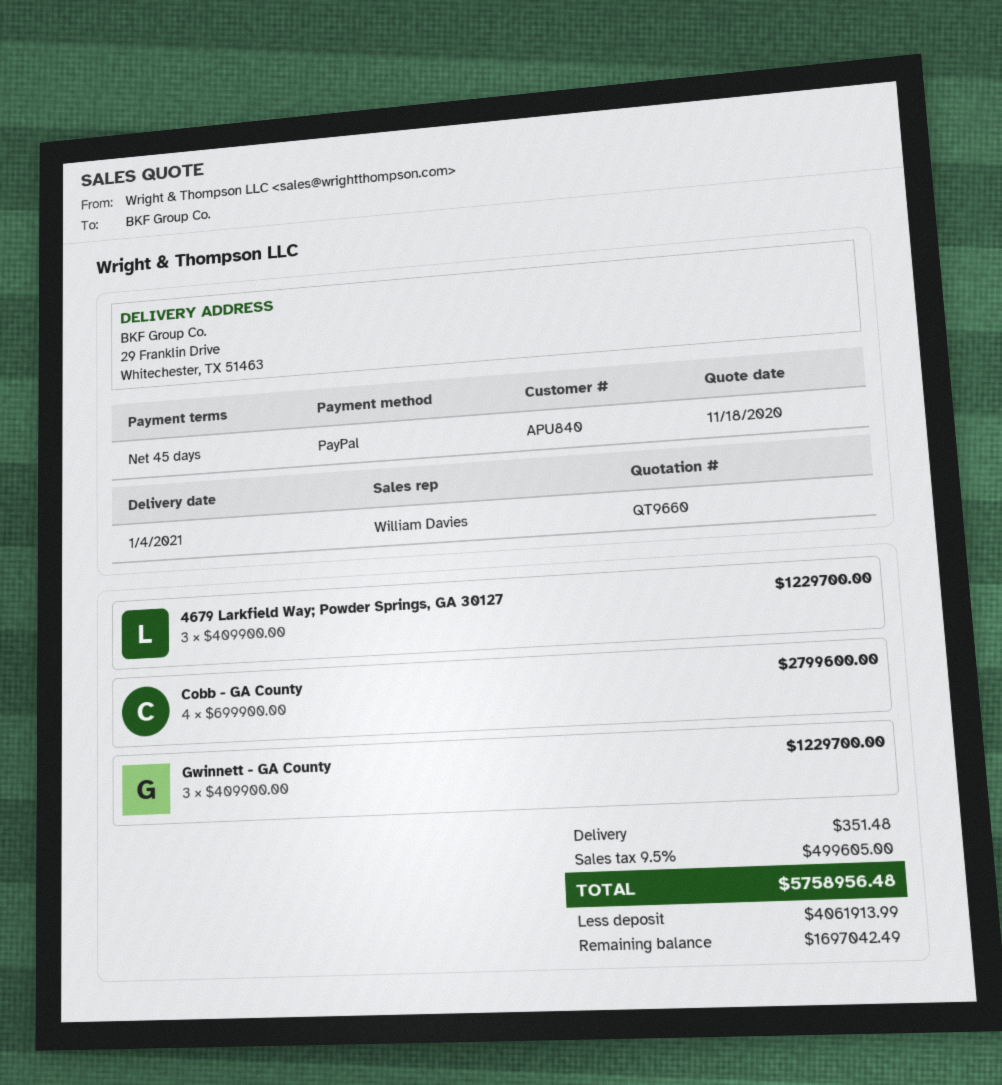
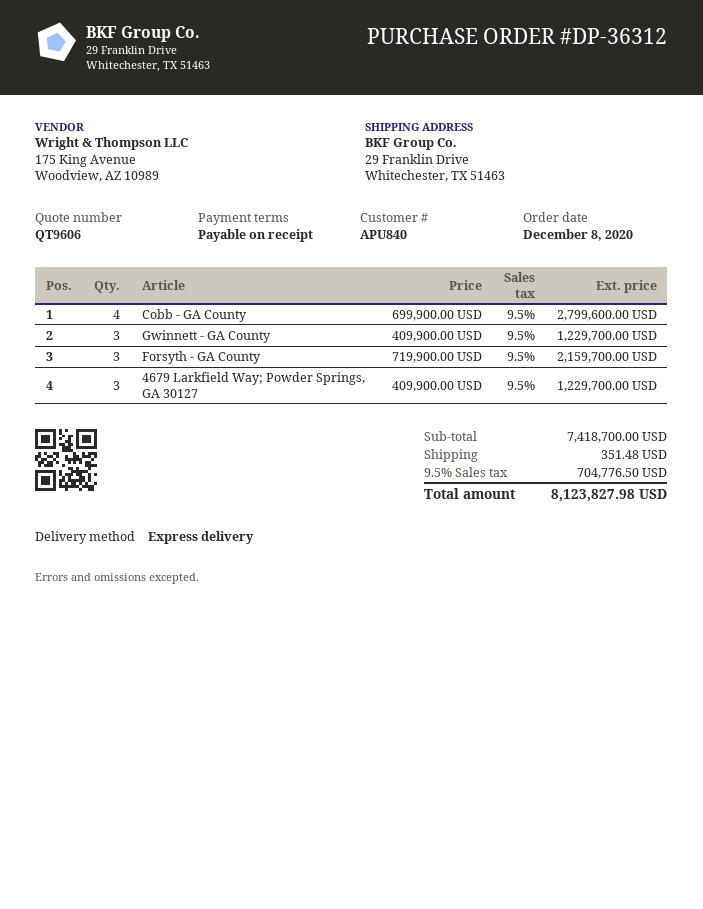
quote number: QT9660 -> QT9606
payment terms: 45 days -> on receipt
Forsyth - GA County: none -> 3 x 719900.00 = 2159700.00
tax: 9.5% = 499605.00 -> 9.5% = 704776.50
total: 5758956.48 -> 8123827.98

